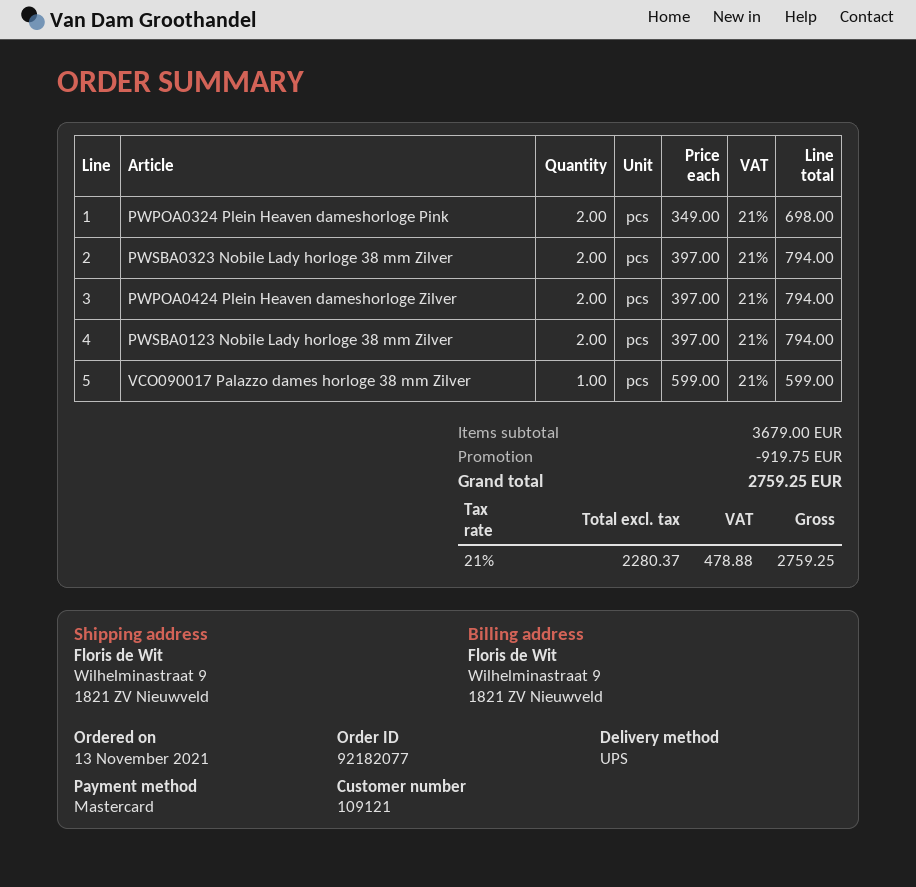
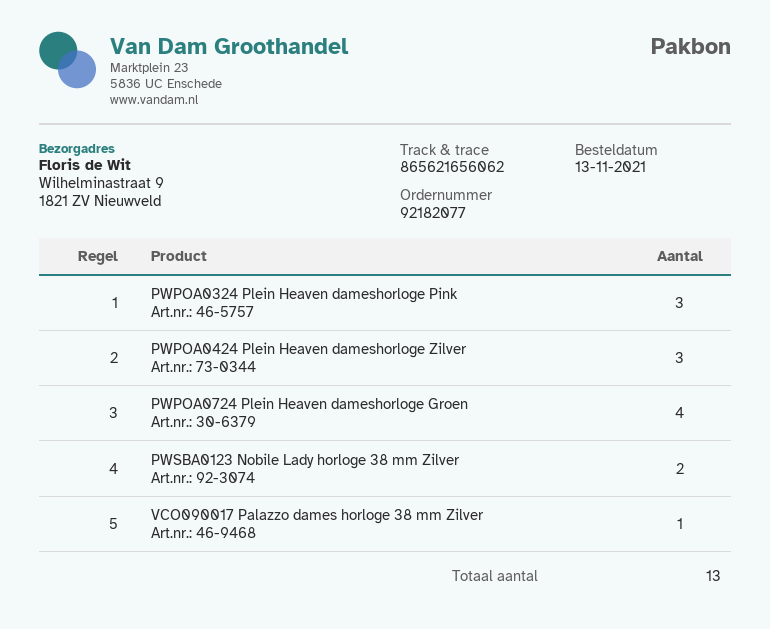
PWPOA0324 Plein Heaven dameshorloge Pink: 2 -> 3
PWSBA0323 Nobile Lady horloge 38 mm Zilver: 2 -> none
PWPOA0424 Plein Heaven dameshorloge Zilver: 2 -> 3
PWPOA0724 Plein Heaven dameshorloge Groen: none -> 4

